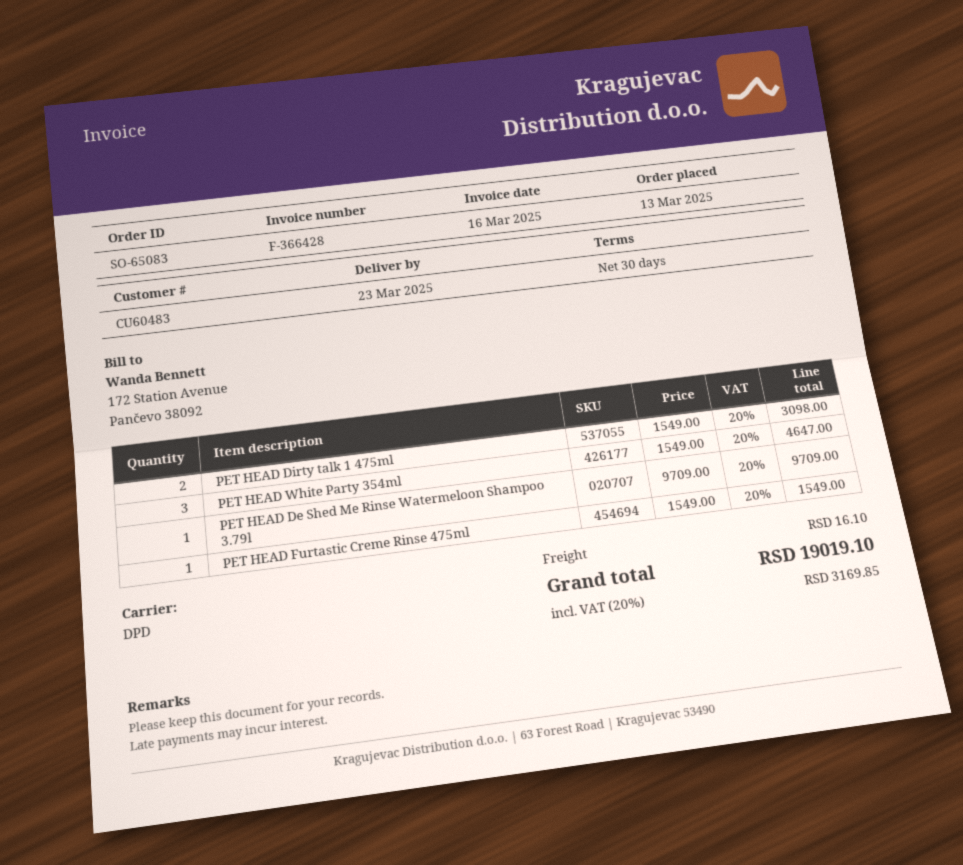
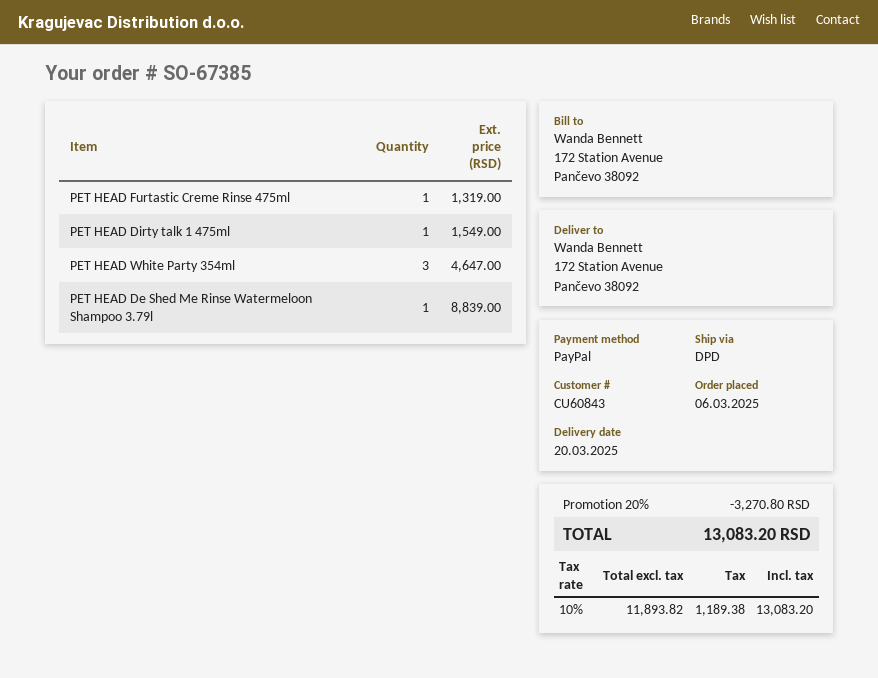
order number: SO-65083 -> SO-67385
order date: 2025-03-13 -> 2025-03-06
delivery date: 2025-03-23 -> 2025-03-20
customer number: CU60483 -> CU60843
PET HEAD Dirty talk 1 475ml: 2 for 3098.00 -> 1 for 1549.00
PET HEAD De Shed Me Rinse Watermeloon Shampoo 3.79l: 1 for 9709.00 -> 1 for 8839.00
PET HEAD Furtastic Creme Rinse 475ml: 1 for 1549.00 -> 1 for 1319.00
discount: none -> 20% = 3270.80
shipping: 16.10 -> none
tax: 20% = 3169.85 -> 10% = 1189.38
total: 19019.10 -> 13083.20

